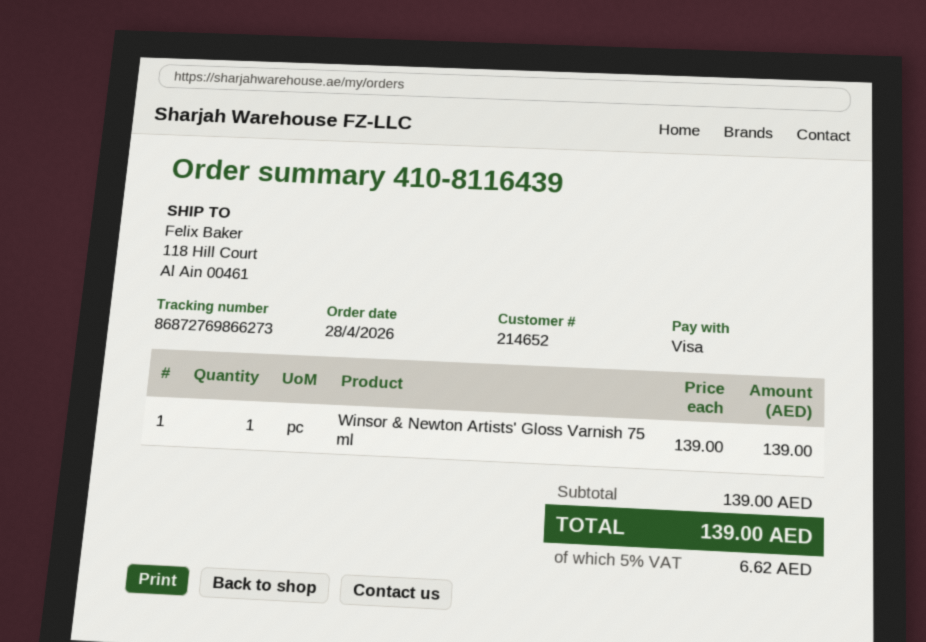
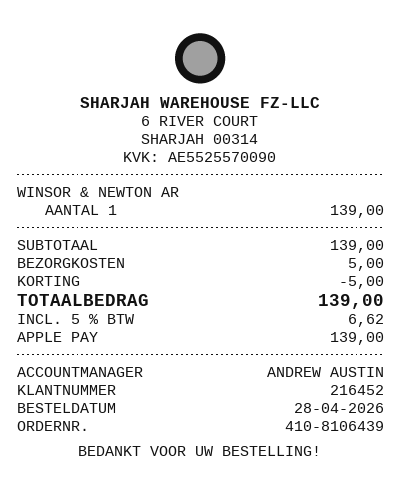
order number: 410-8116439 -> 410-8106439
customer number: 214652 -> 216452
payment method: Visa -> Apple Pay
discount: none -> 5.00
shipping: none -> 5.00

